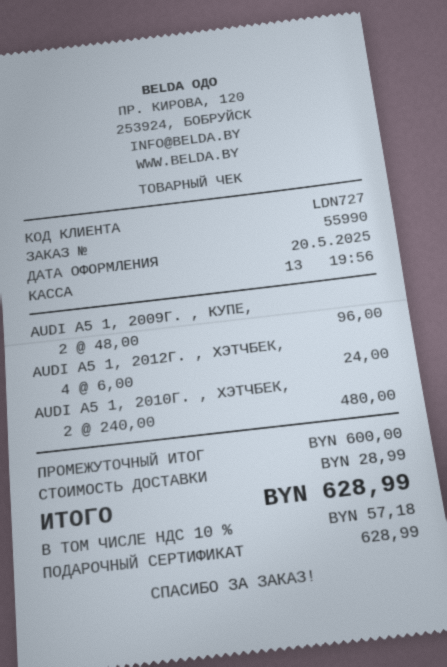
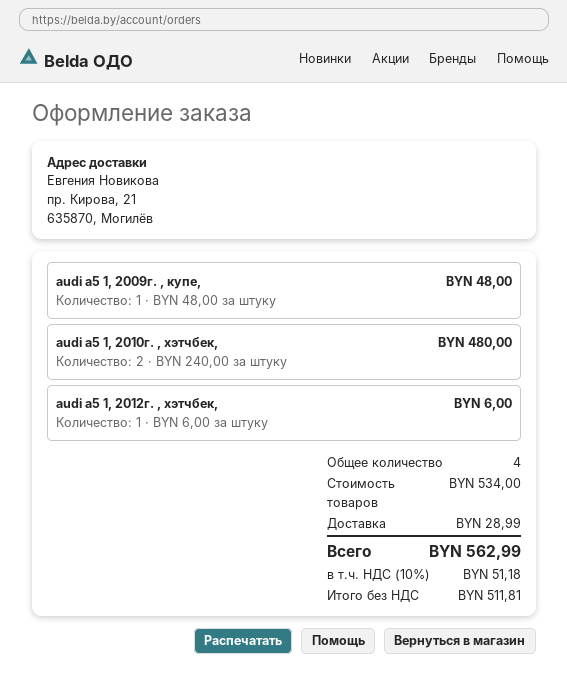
AUDI A5 1, 2009Г. , КУПЕ,: 2 x 48.00 = 96.00 -> 1 x 48.00 = 48.00
AUDI A5 1, 2012Г. , ХЭТЧБЕК,: 4 x 6.00 = 24.00 -> 1 x 6.00 = 6.00
subtotal: 600.00 -> 534.00
tax: 10% = 57.18 -> 10% = 51.18
total: 628.99 -> 562.99

